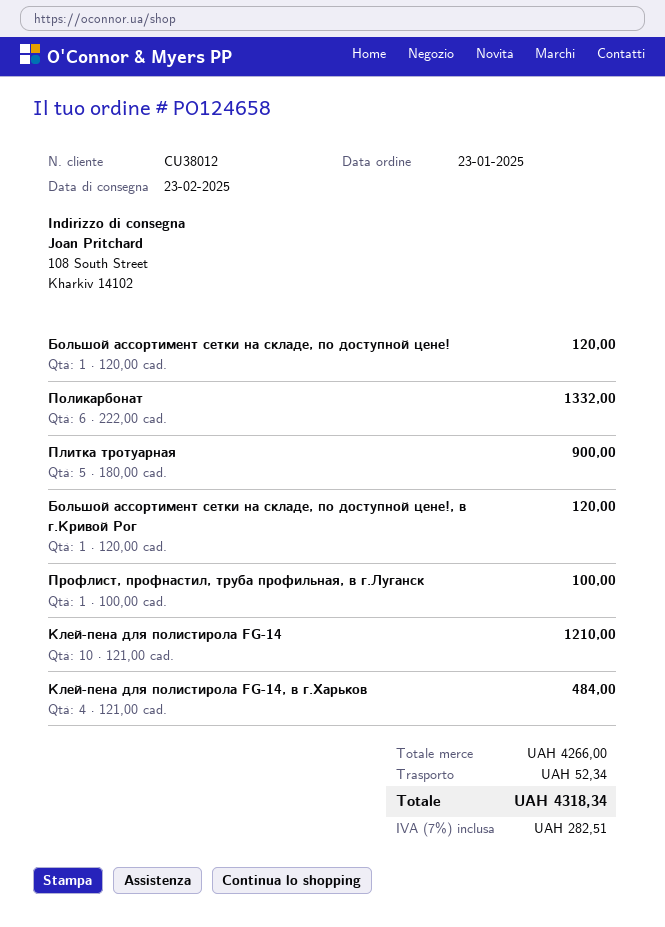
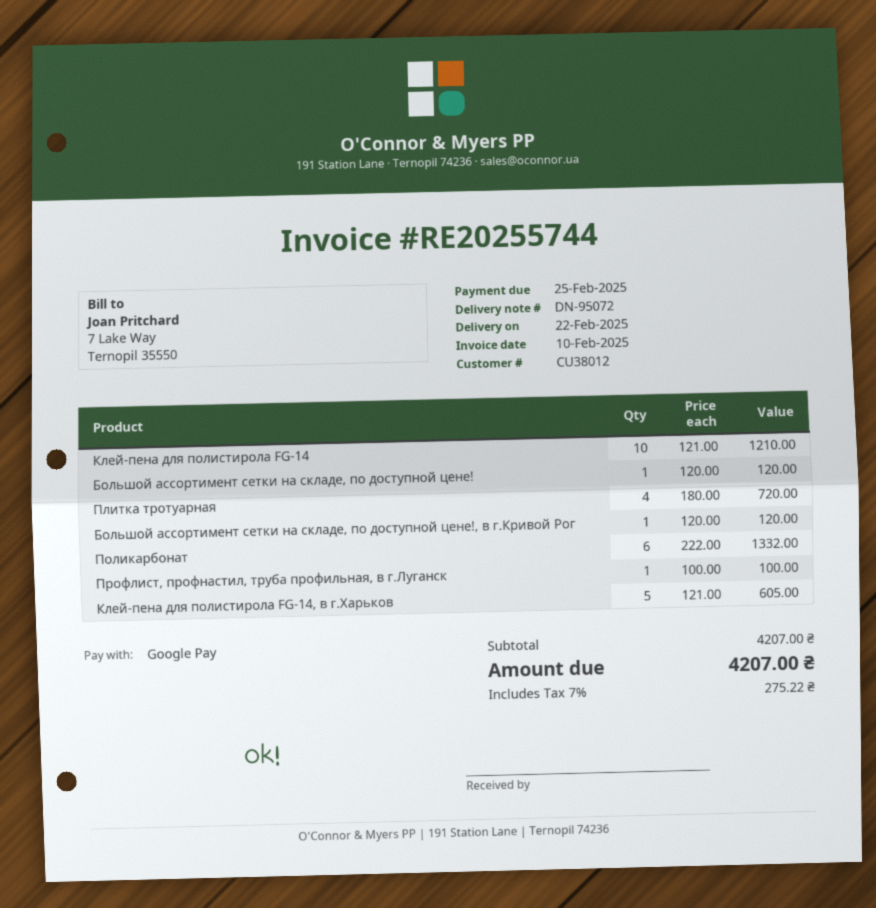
delivery date: 2025-02-23 -> 2025-02-22
Плитка тротуарная: 5 x 180.00 = 900.00 -> 4 x 180.00 = 720.00
Клей-пена для полистирола FG-14, в г.Харьков: 4 x 121.00 = 484.00 -> 5 x 121.00 = 605.00
subtotal: 4266.00 -> 4207.00
shipping: 52.34 -> none
tax: 7% = 282.51 -> 7% = 275.22
total: 4318.34 -> 4207.00

